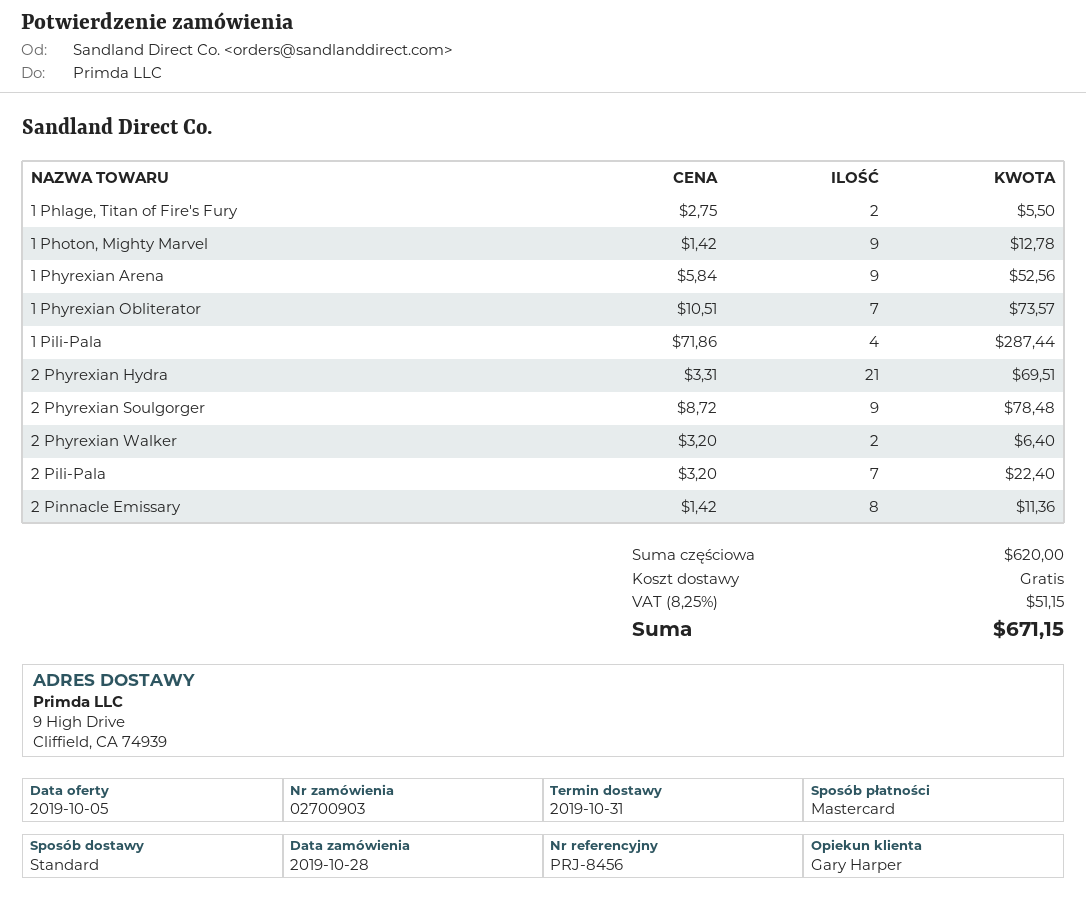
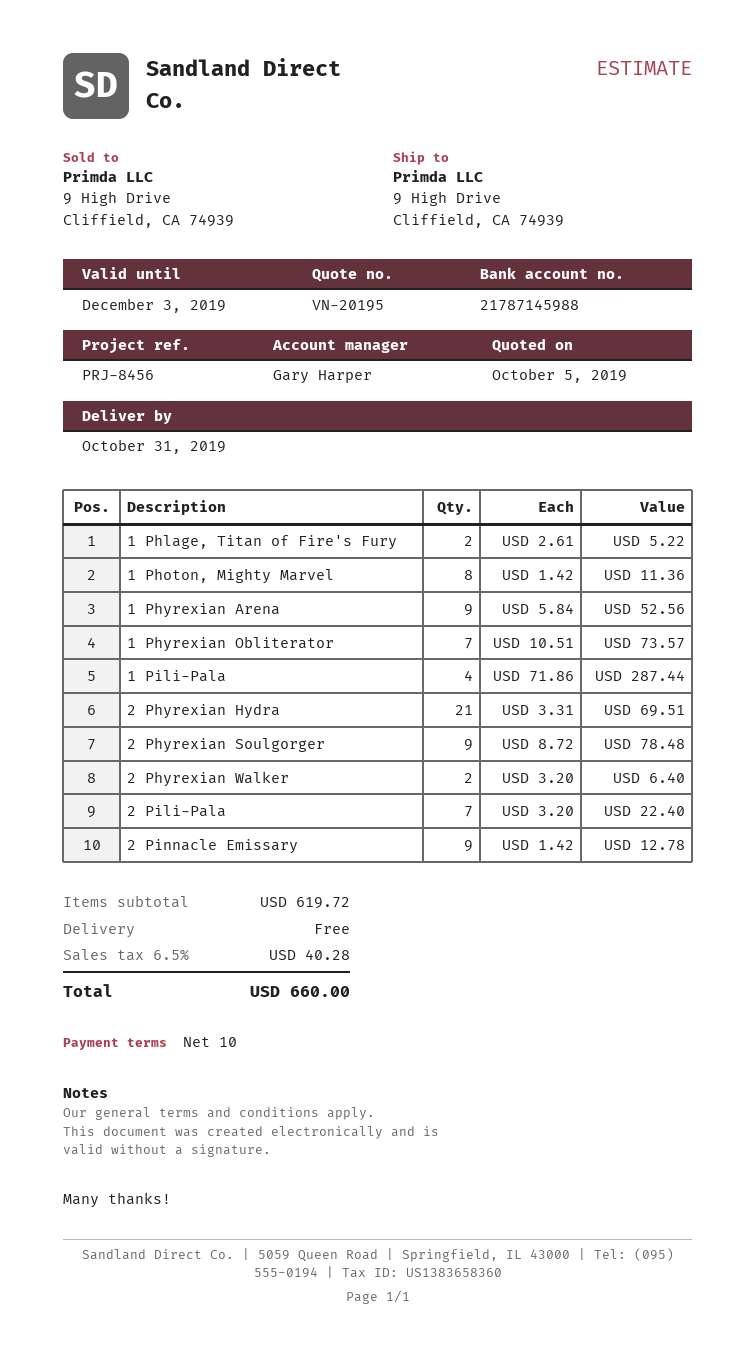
1 Phlage, Titan of Fire's Fury: 2 x 2.75 = 5.50 -> 2 x 2.61 = 5.22
1 Photon, Mighty Marvel: 9 x 1.42 = 12.78 -> 8 x 1.42 = 11.36
2 Pinnacle Emissary: 8 x 1.42 = 11.36 -> 9 x 1.42 = 12.78
subtotal: 620.00 -> 619.72
tax: 8.25% = 51.15 -> 6.5% = 40.28
total: 671.15 -> 660.00

